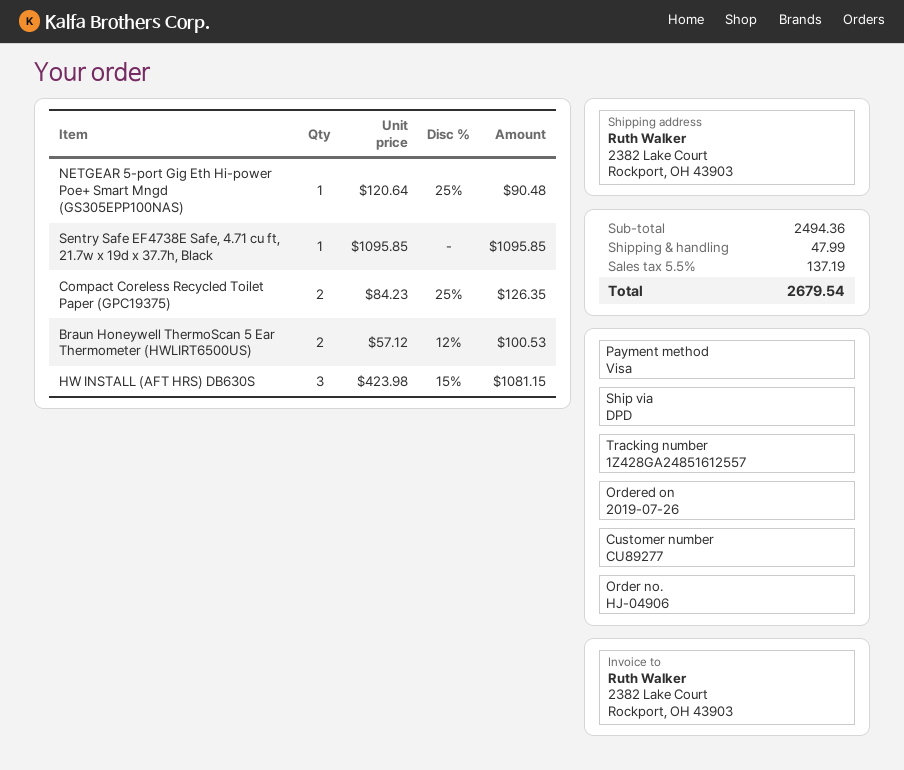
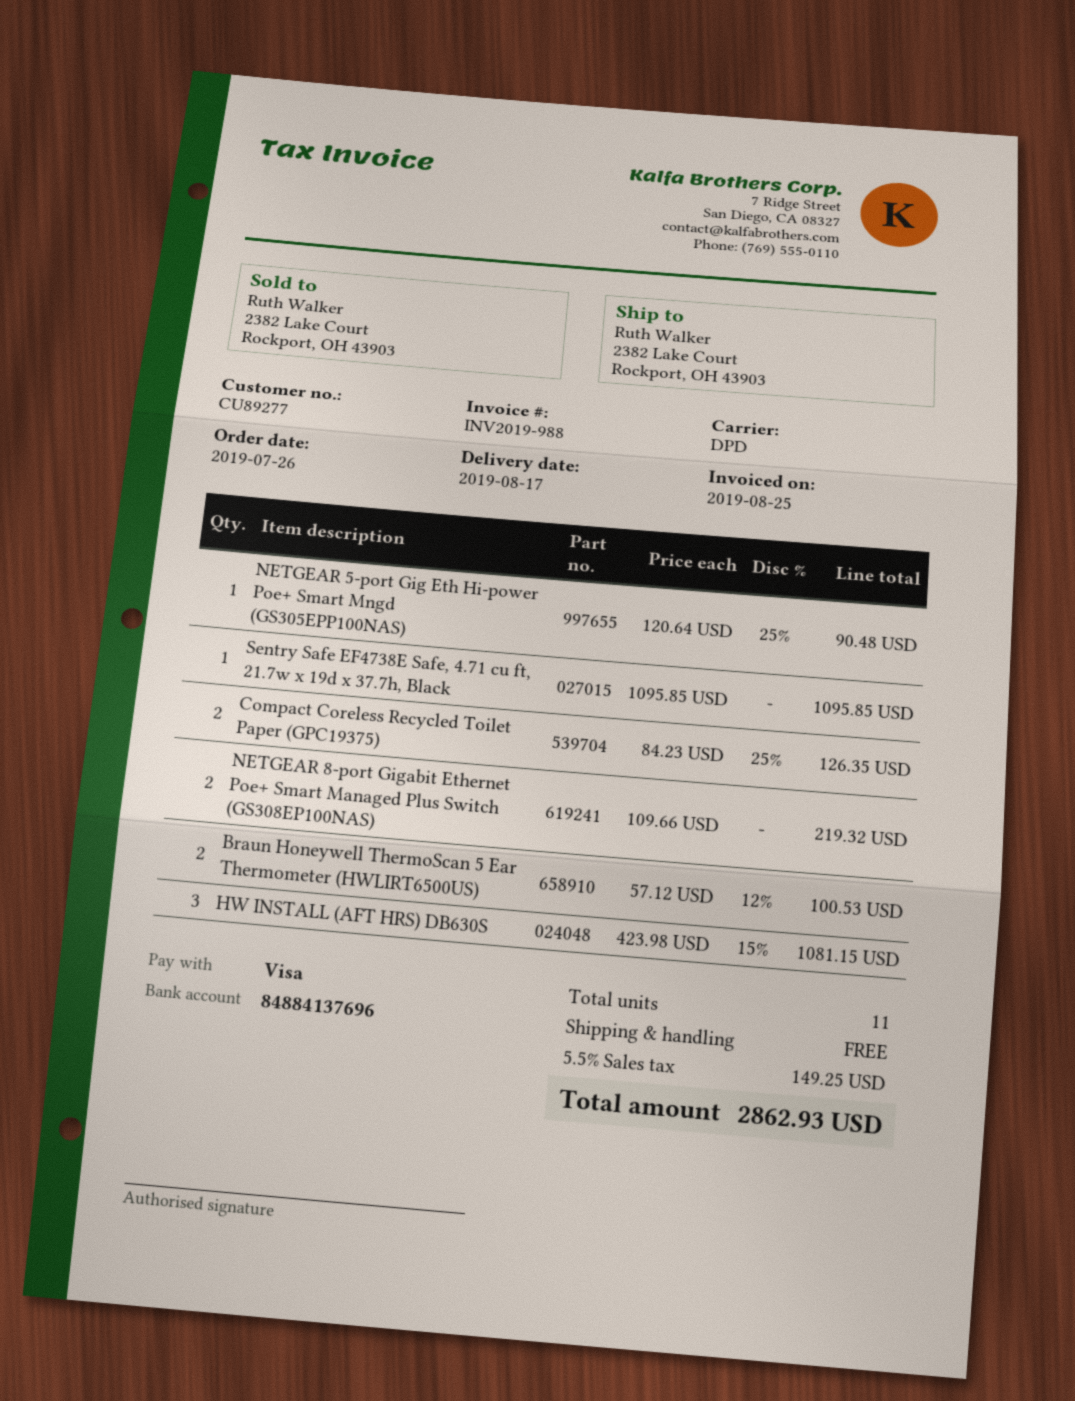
NETGEAR 8-port Gigabit Ethernet Poe+ Smart Managed Plus Switch (GS308EP100NAS): none -> 2 x 109.66 = 219.32
shipping: 47.99 -> 0.00
tax: 5.5% = 137.19 -> 5.5% = 149.25
total: 2679.54 -> 2862.93

